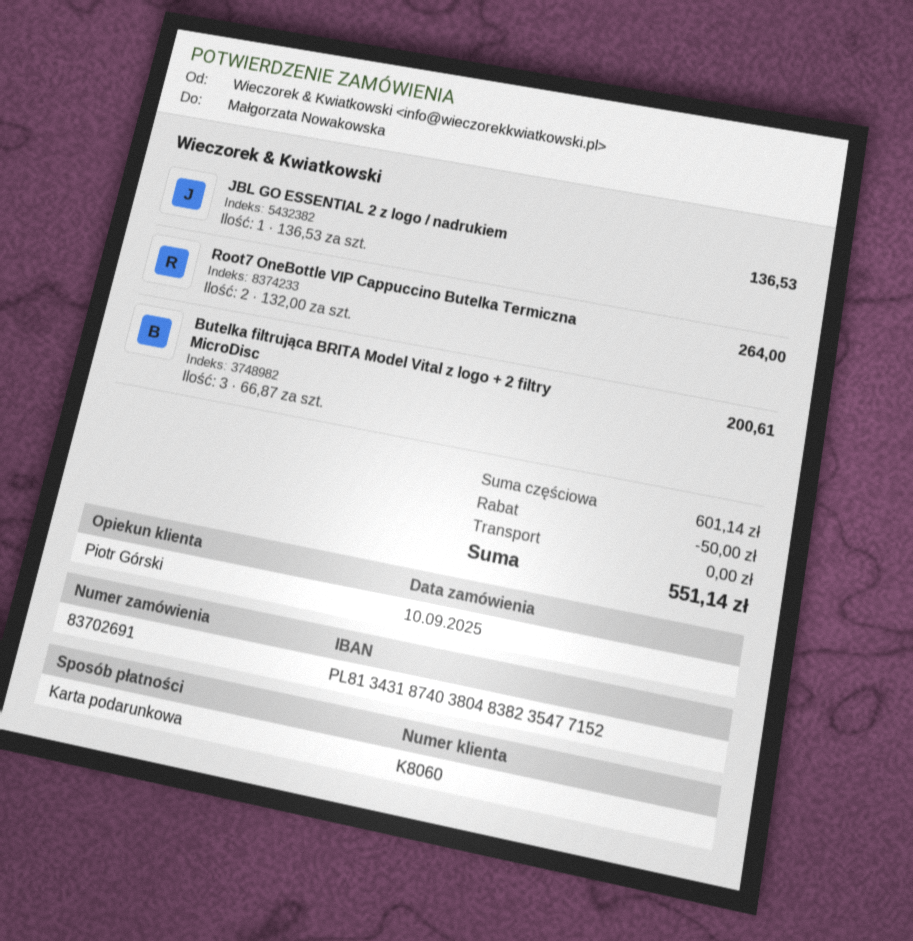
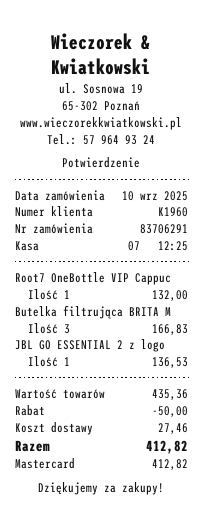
order number: 83702691 -> 83706291
customer number: K8060 -> K1960
payment method: gift card -> Mastercard
Root7 OneBottle VIP Cappuccino Butelka Termiczna: 2 for 264.00 -> 1 for 132.00
Butelka filtrująca BRITA Model Vital z logo + 2 filtry MicroDisc: 3 for 200.61 -> 3 for 166.83
subtotal: 601.14 -> 435.36
shipping: 0.00 -> 27.46
total: 551.14 -> 412.82

